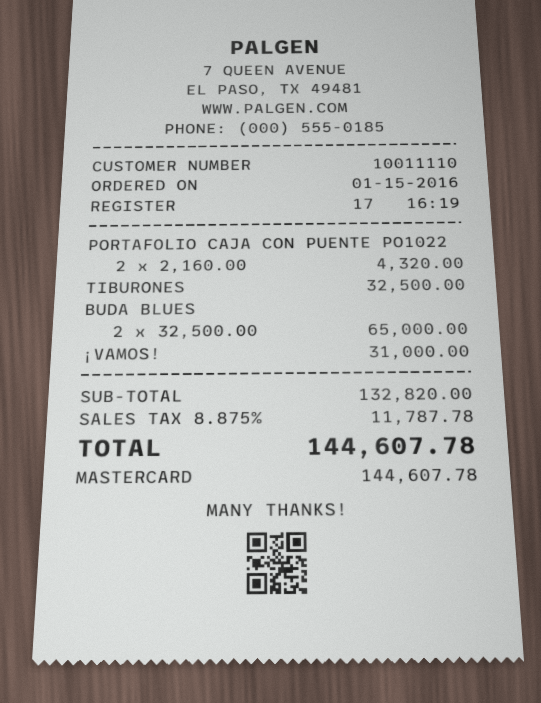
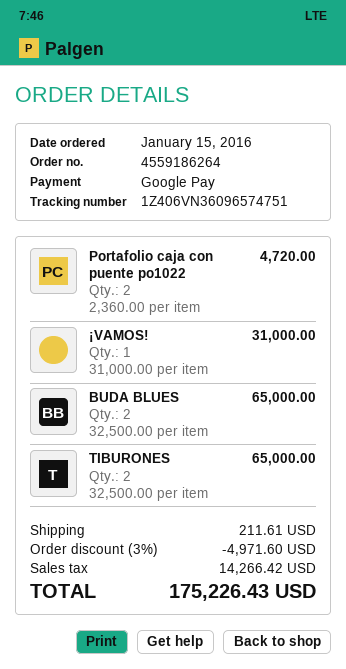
payment method: Mastercard -> Google Pay
PORTAFOLIO CAJA CON PUENTE PO1022: 2 x 2160.00 = 4320.00 -> 2 x 2360.00 = 4720.00
TIBURONES: 1 x 32500.00 = 32500.00 -> 2 x 32500.00 = 65000.00
discount: none -> 3% = 4971.60
shipping: none -> 211.61
tax: 11787.78 -> 14266.42
total: 144607.78 -> 175226.43

